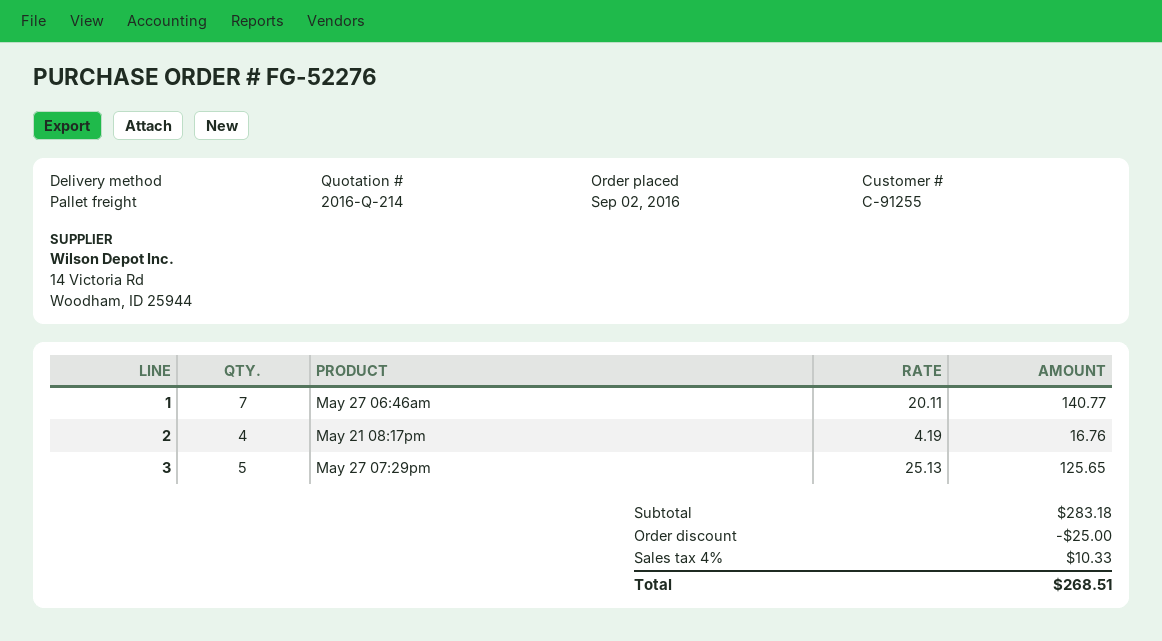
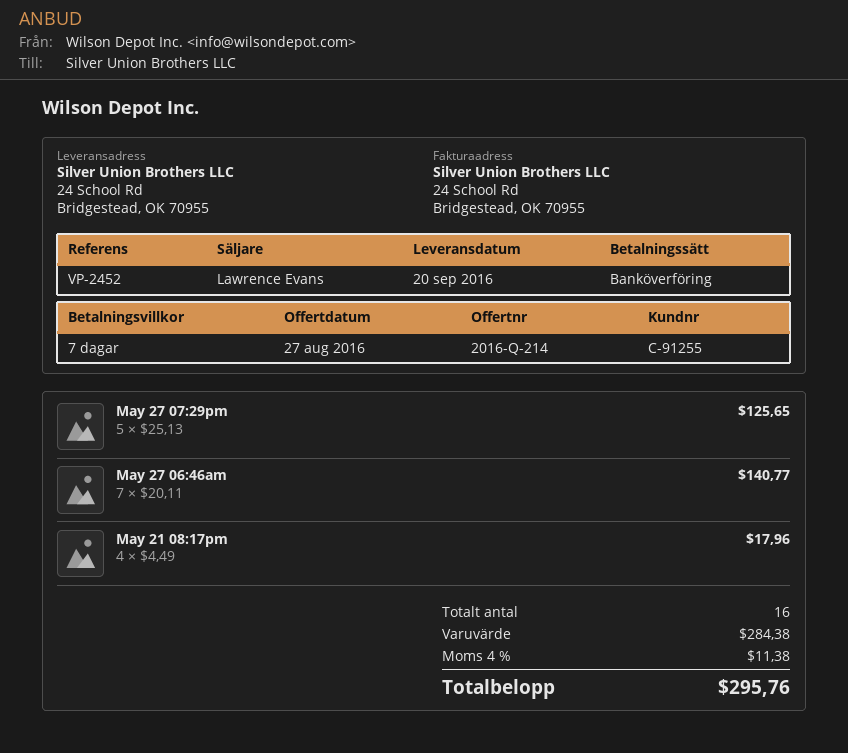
May 21 08:17pm: 4 x 4.19 = 16.76 -> 4 x 4.49 = 17.96
subtotal: 283.18 -> 284.38
discount: 25.00 -> none
tax: 4% = 10.33 -> 4% = 11.38
total: 268.51 -> 295.76

